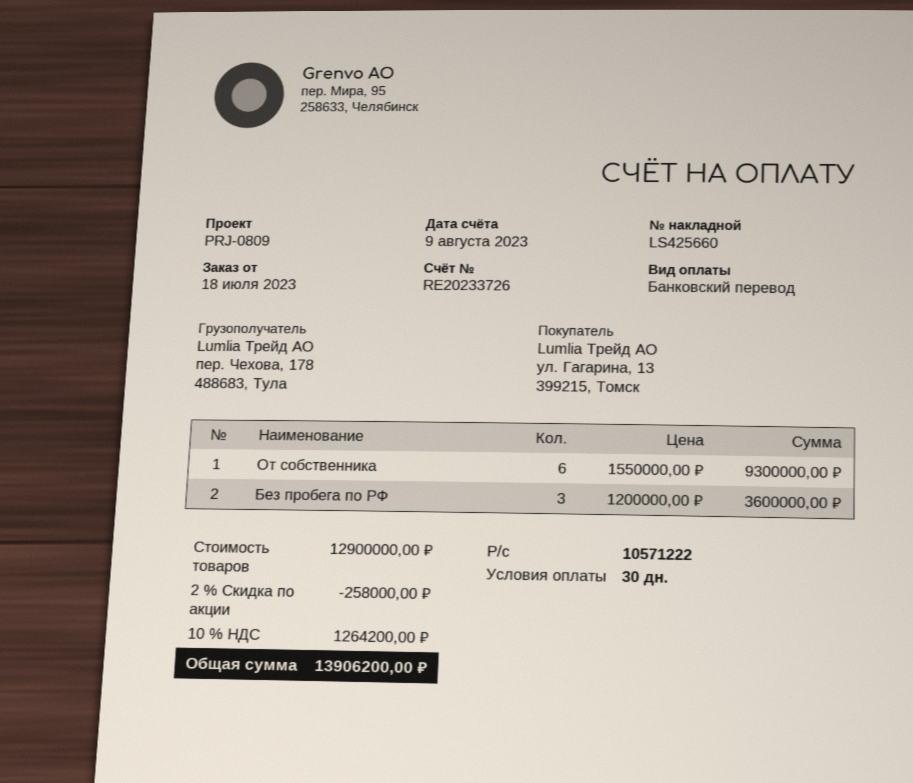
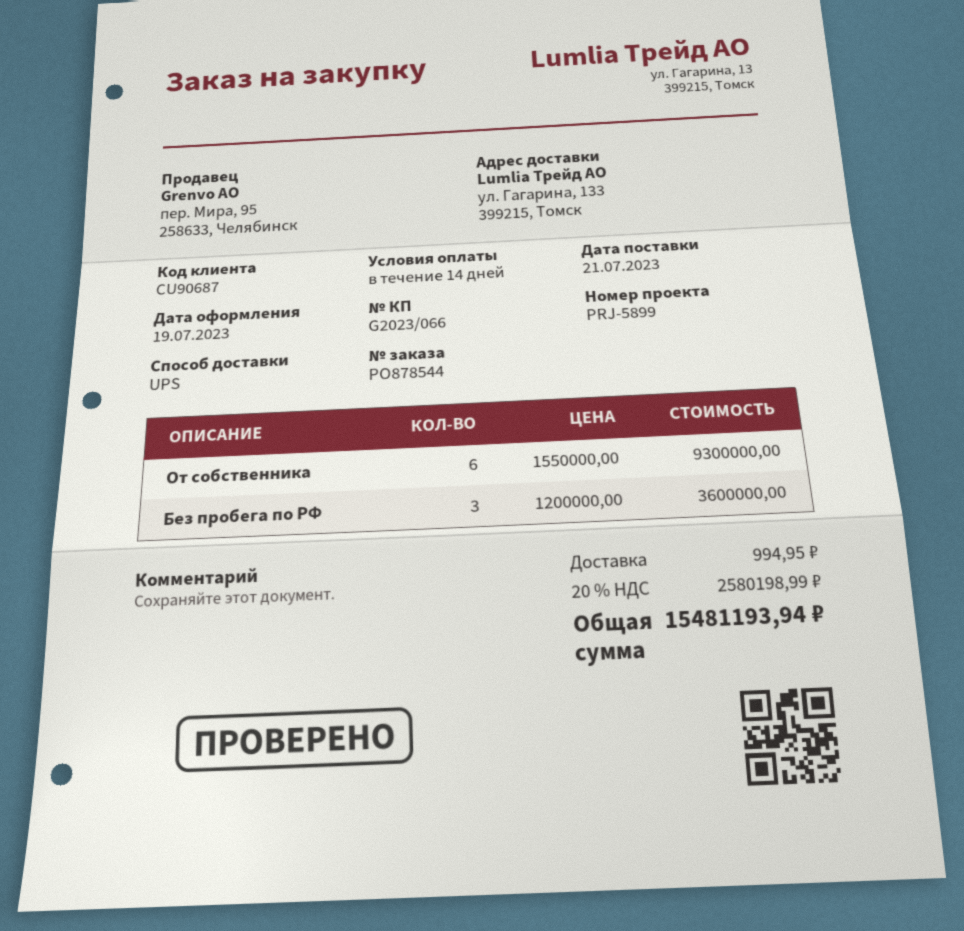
order date: 2023-07-18 -> 2023-07-19
payment terms: 30 days -> 14 days
reference: PRJ-0809 -> PRJ-5899
ship to: пер. Чехова, 178, 488683, Тула -> ул. Гагарина, 133, 399215, Томск
discount: 2% = 258000.00 -> none
shipping: none -> 994.95
tax: 10% = 1264200.00 -> 20% = 2580198.99
total: 13906200.00 -> 15481193.94

